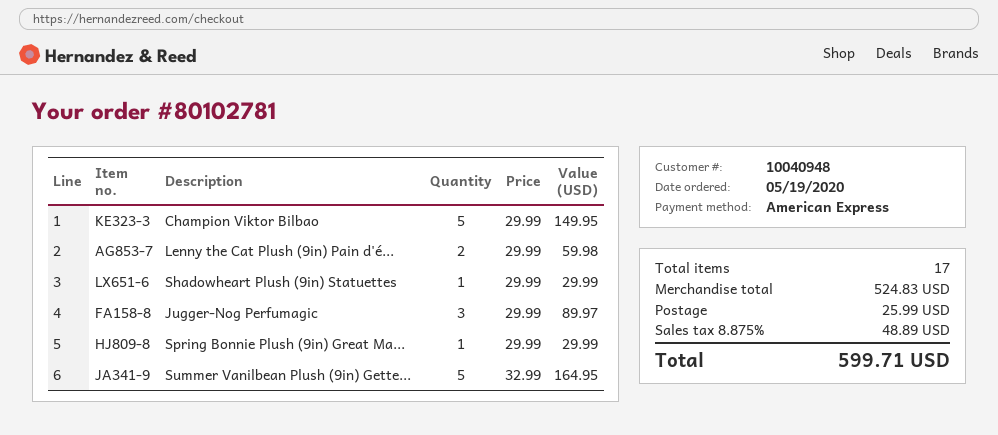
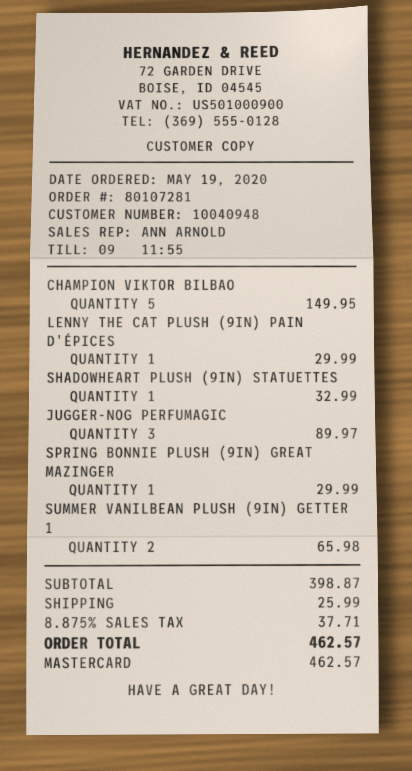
order number: 80102781 -> 80107281
payment method: American Express -> Mastercard
Lenny the Cat Plush (9in) Pain d'é...: 2 for 59.98 -> 1 for 29.99
Shadowheart Plush (9in) Statuettes: 1 for 29.99 -> 1 for 32.99
Summer Vanilbean Plush (9in) Gette...: 5 for 164.95 -> 2 for 65.98
subtotal: 524.83 -> 398.87
tax: 8.875% = 48.89 -> 8.875% = 37.71
total: 599.71 -> 462.57

